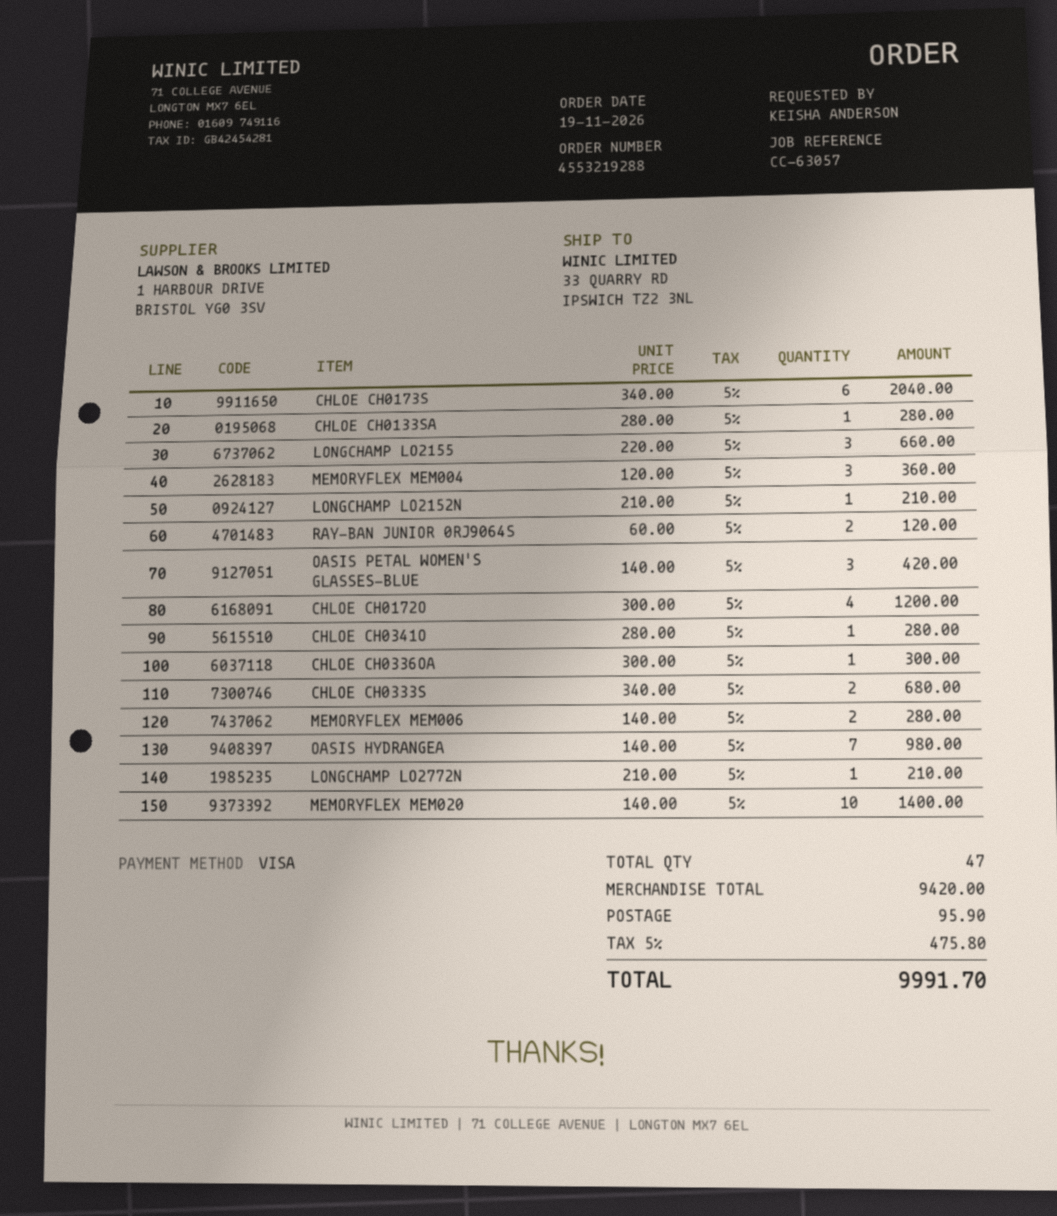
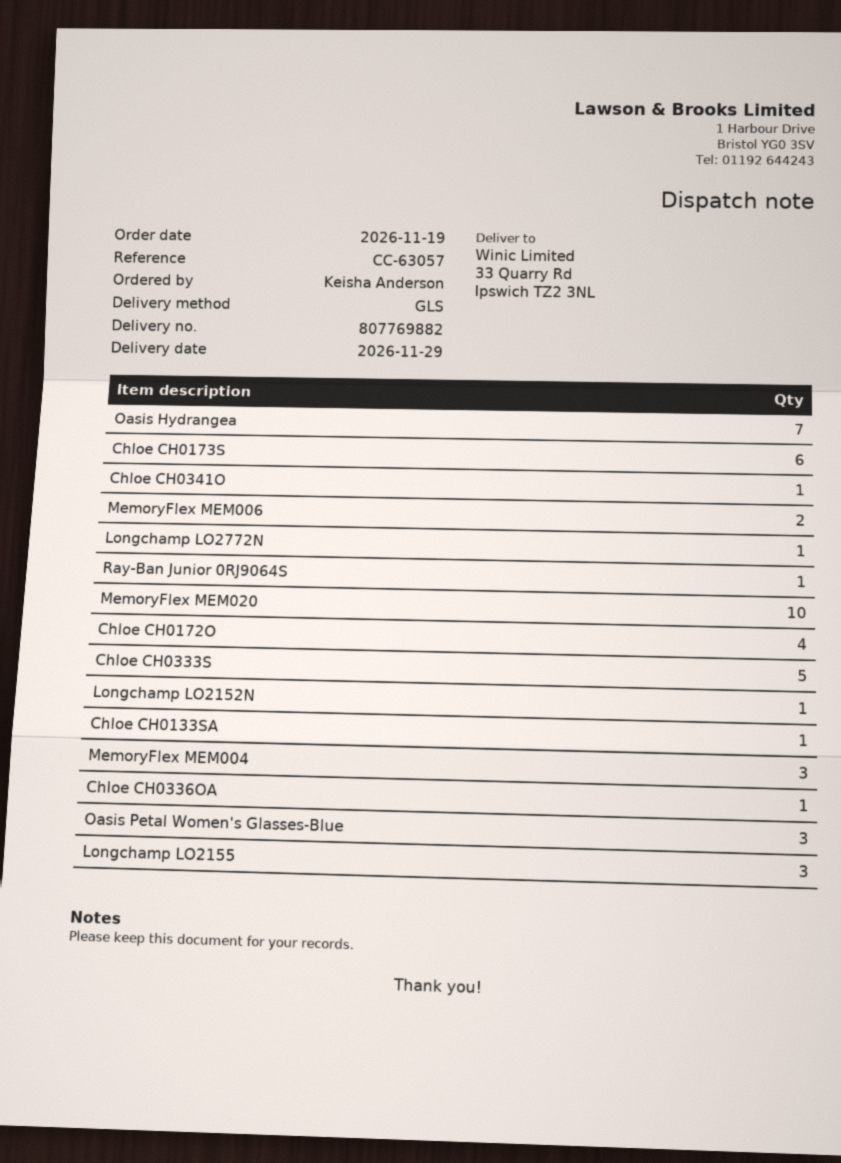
RAY-BAN JUNIOR 0RJ9064S: 2 -> 1
CHLOE CH0333S: 2 -> 5

